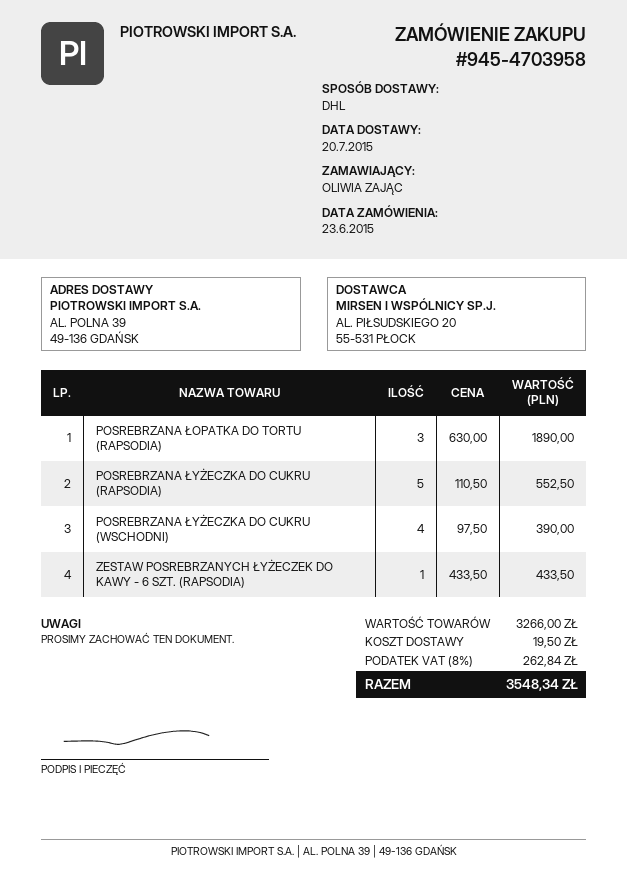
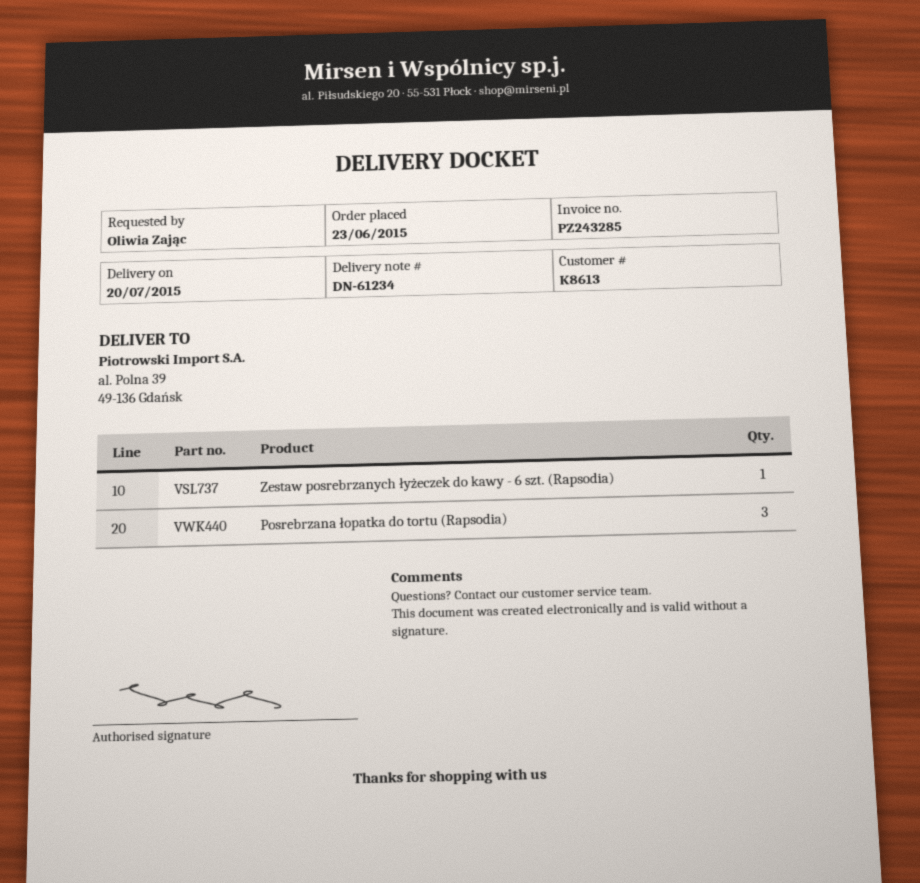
POSREBRZANA ŁYŻECZKA DO CUKRU (RAPSODIA): 5 -> none
POSREBRZANA ŁYŻECZKA DO CUKRU (WSCHODNI): 4 -> none

